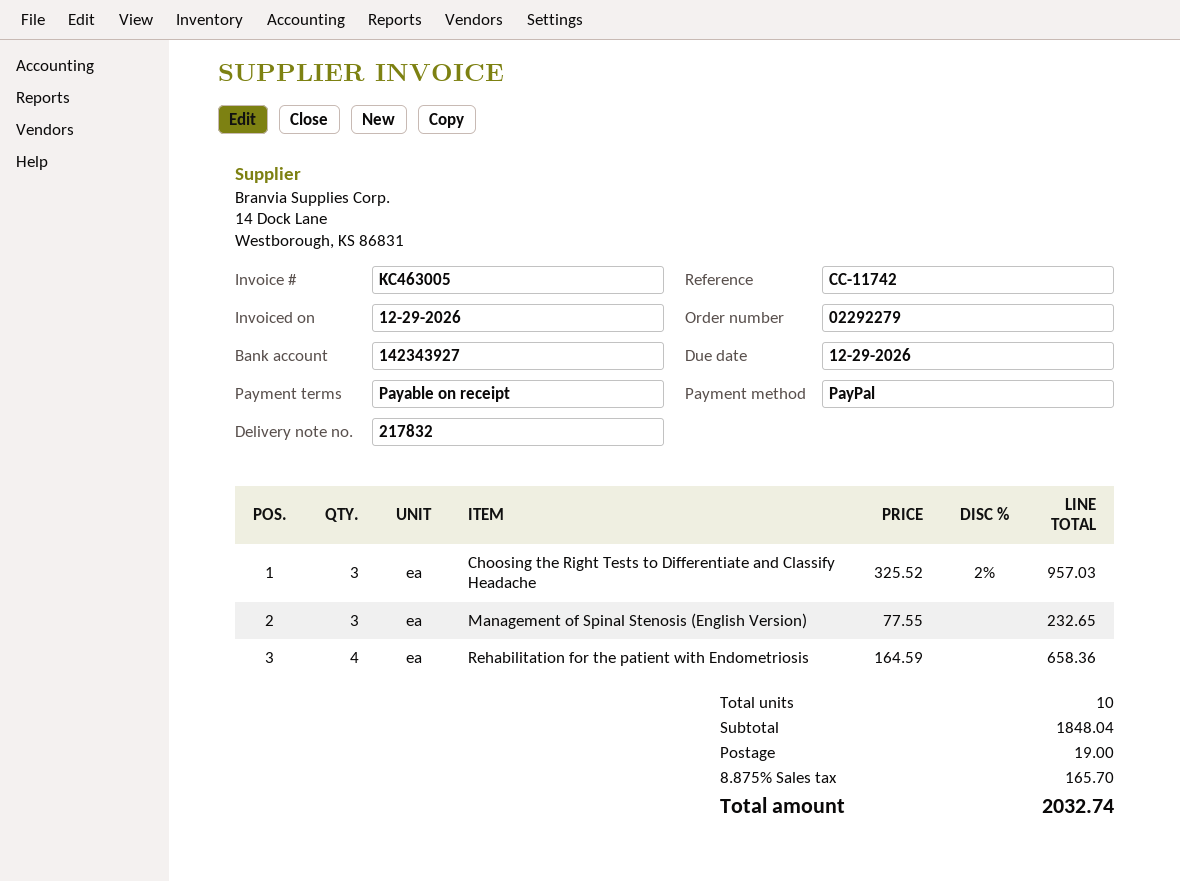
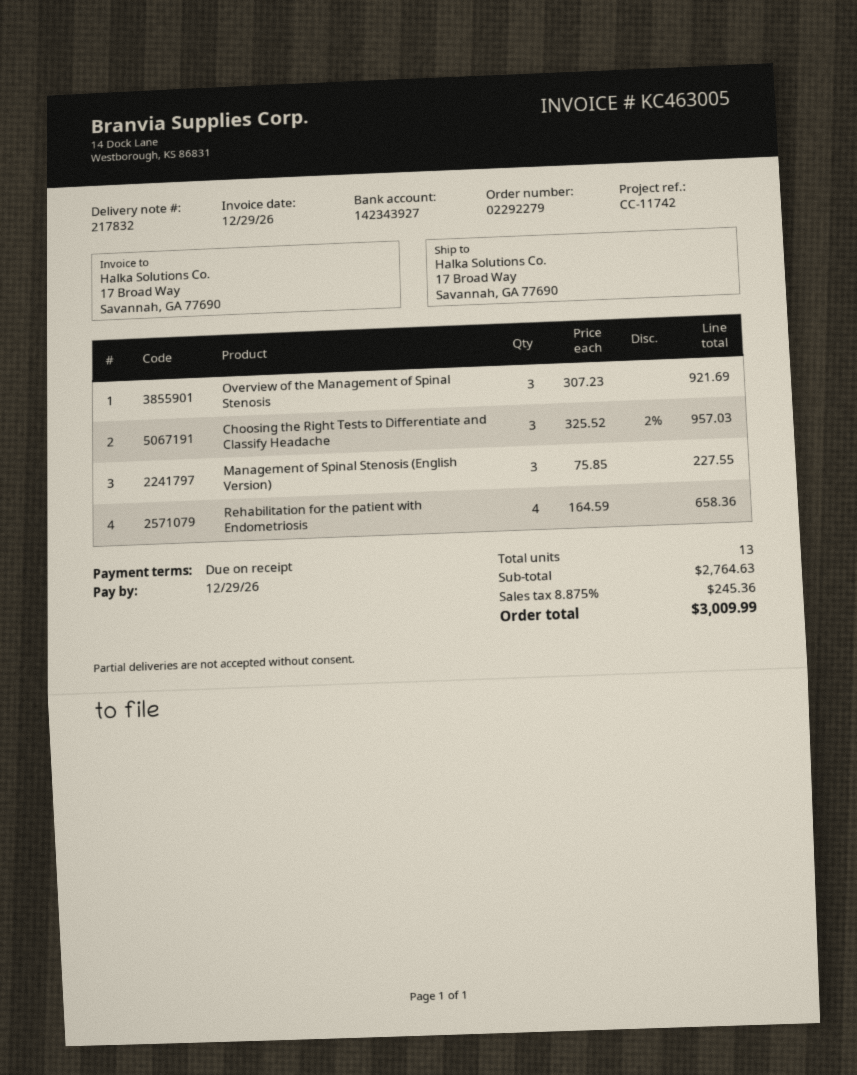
Management of Spinal Stenosis (English Version): 3 x 77.55 = 232.65 -> 3 x 75.85 = 227.55
Overview of the Management of Spinal Stenosis: none -> 3 x 307.23 = 921.69
total quantity: 10 -> 13
subtotal: 1848.04 -> 2764.63
shipping: 19.00 -> none
tax: 8.875% = 165.70 -> 8.875% = 245.36
total: 2032.74 -> 3009.99

